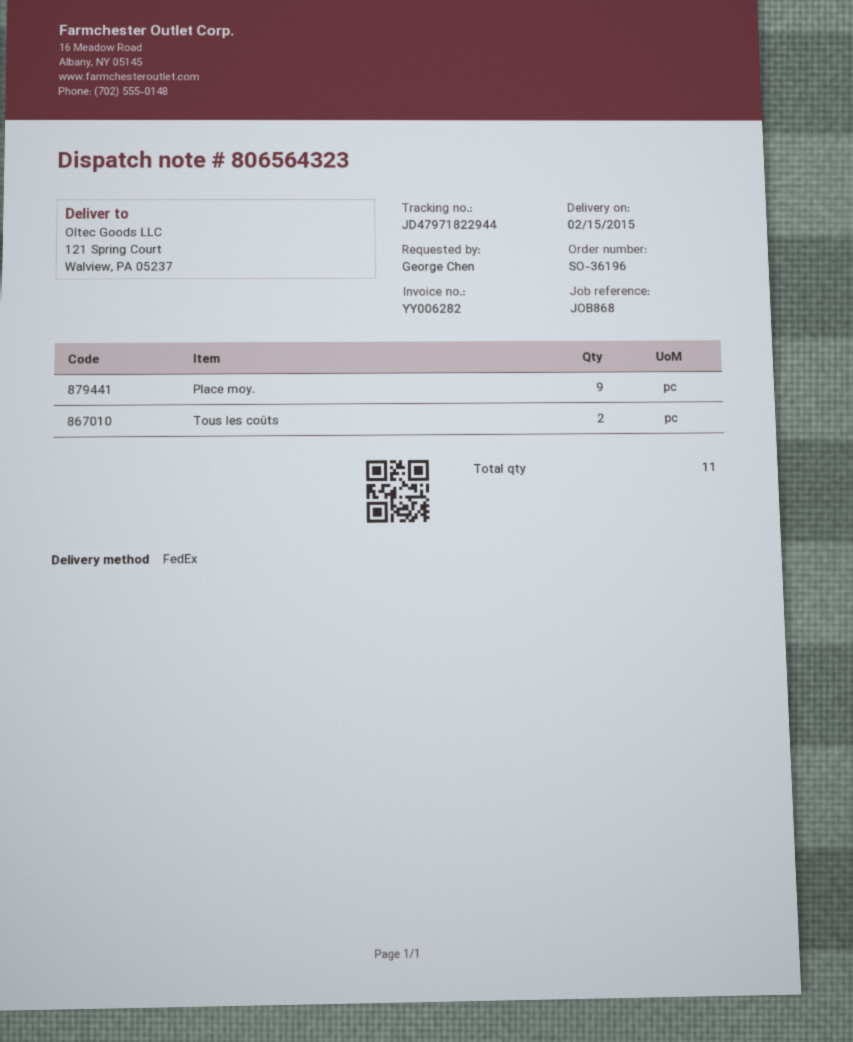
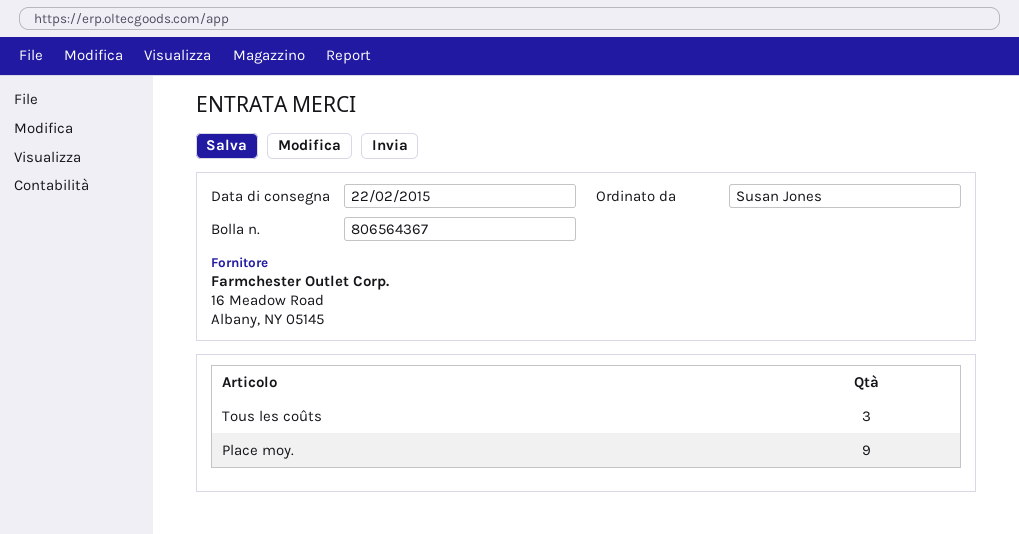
delivery note number: 806564323 -> 806564367
delivery date: 2015-02-15 -> 2015-02-22
ordered by: George Chen -> Susan Jones
Tous les coûts: 2 -> 3

